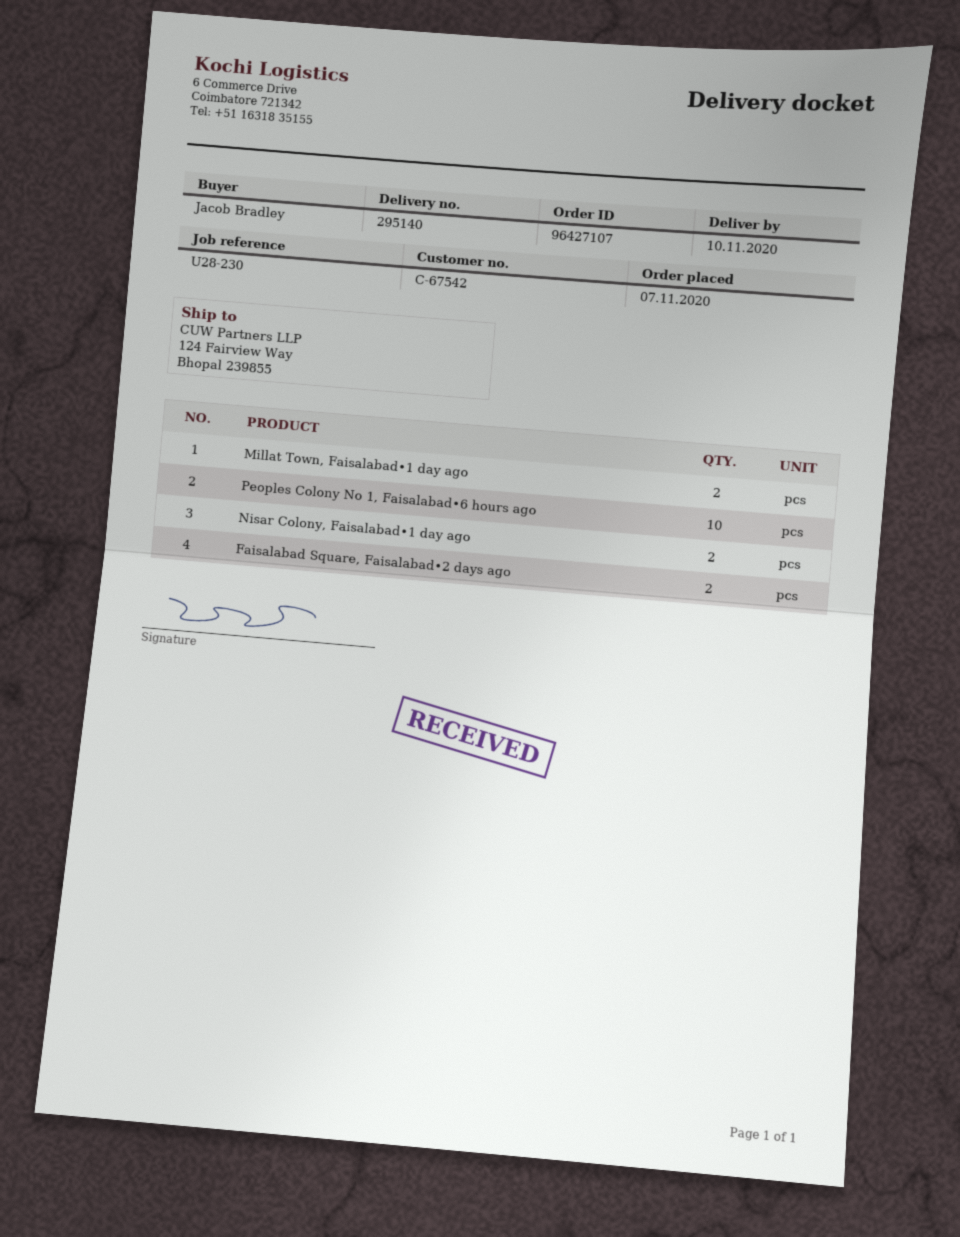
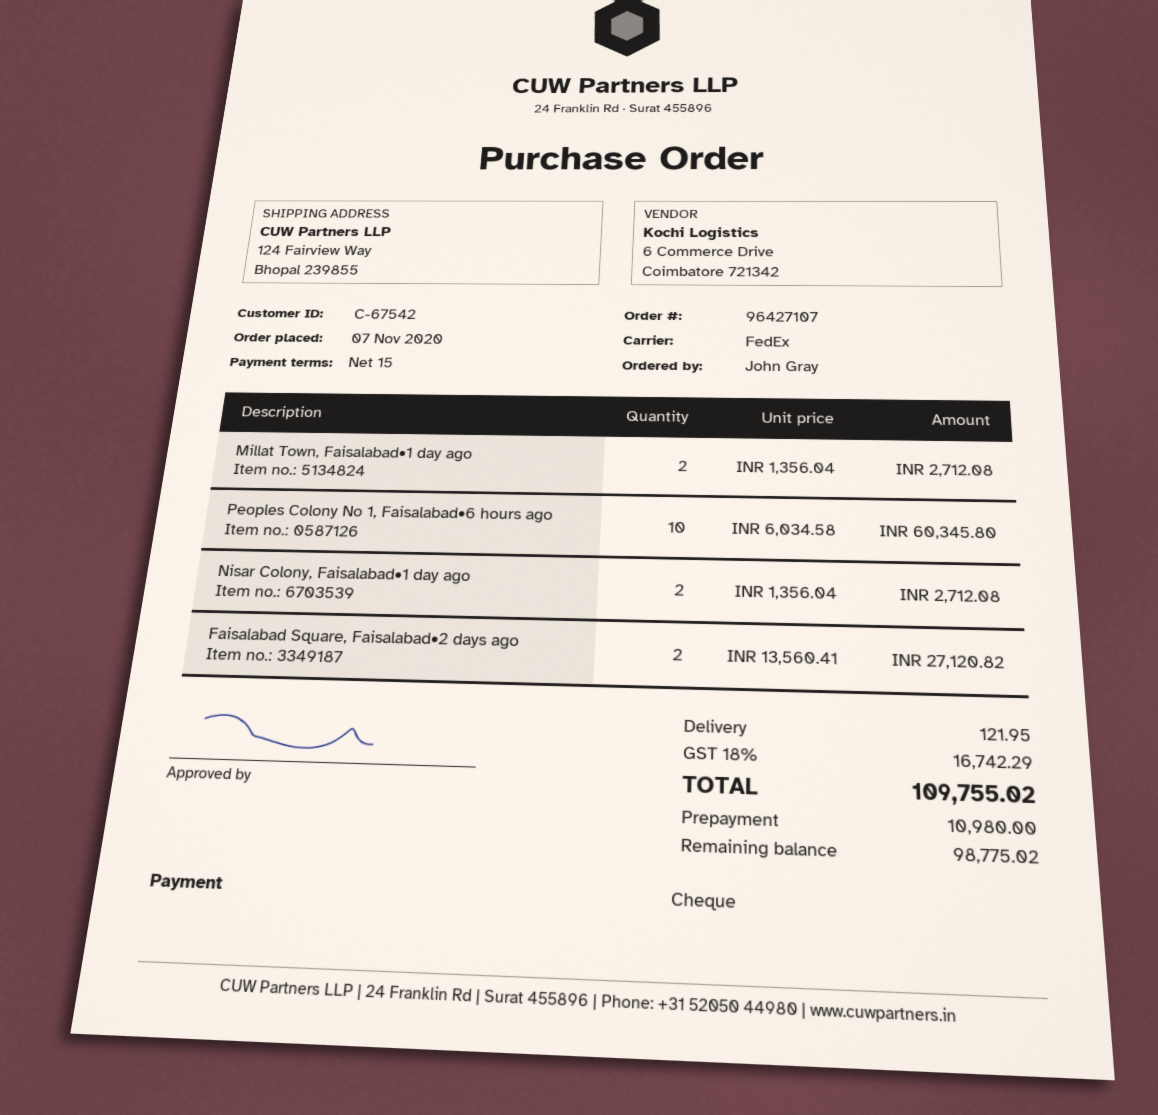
ordered by: Jacob Bradley -> John Gray

